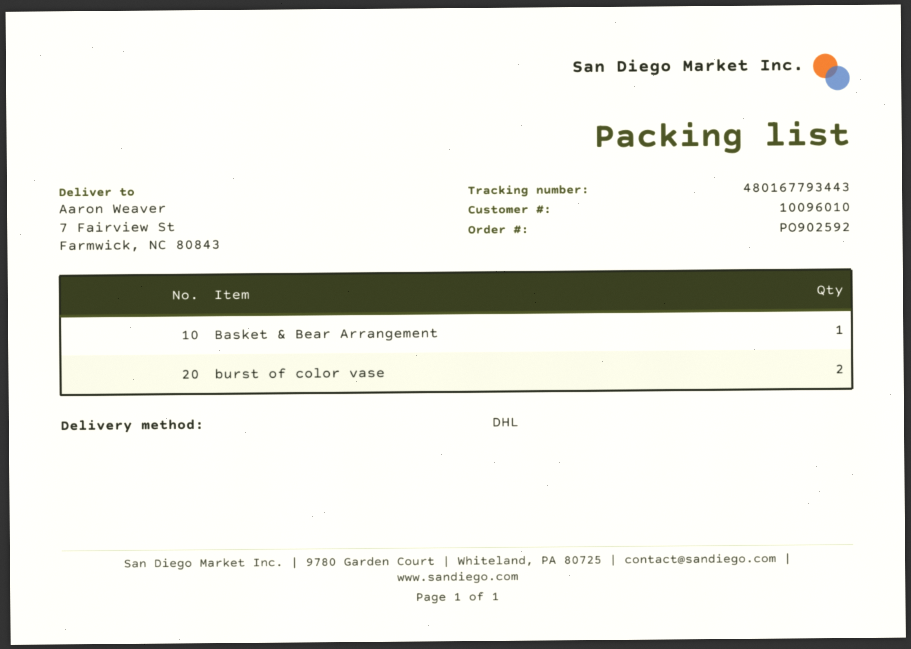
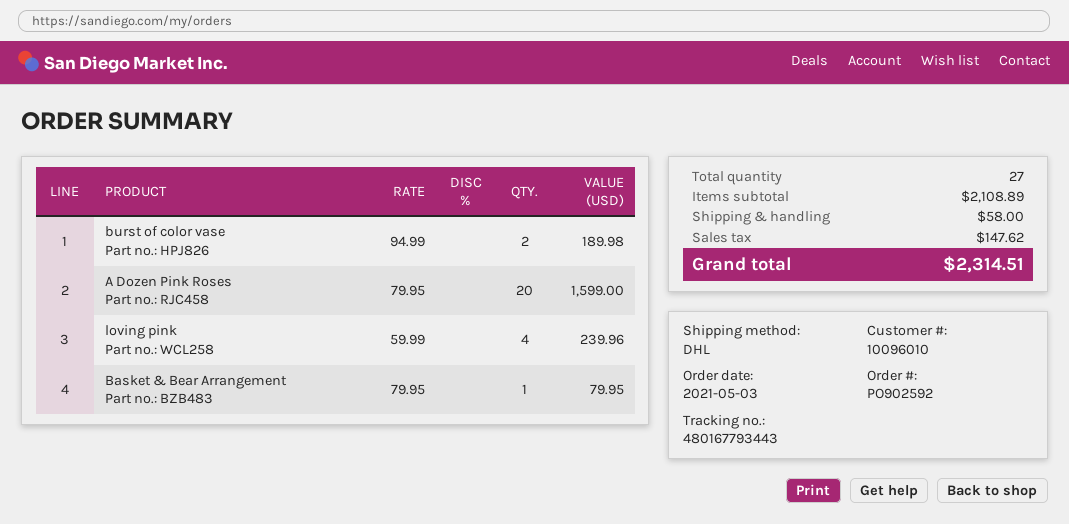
A Dozen Pink Roses: none -> 20
loving pink: none -> 4

